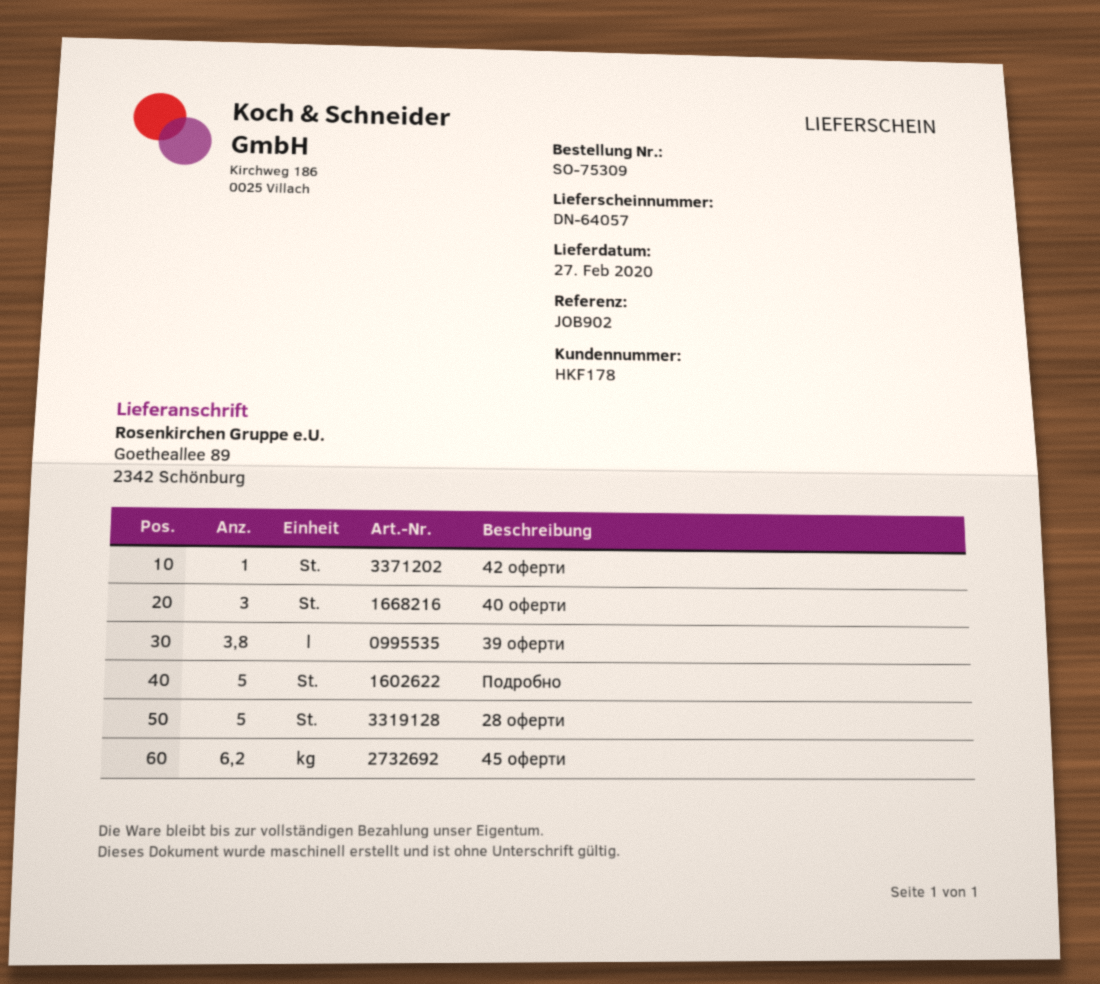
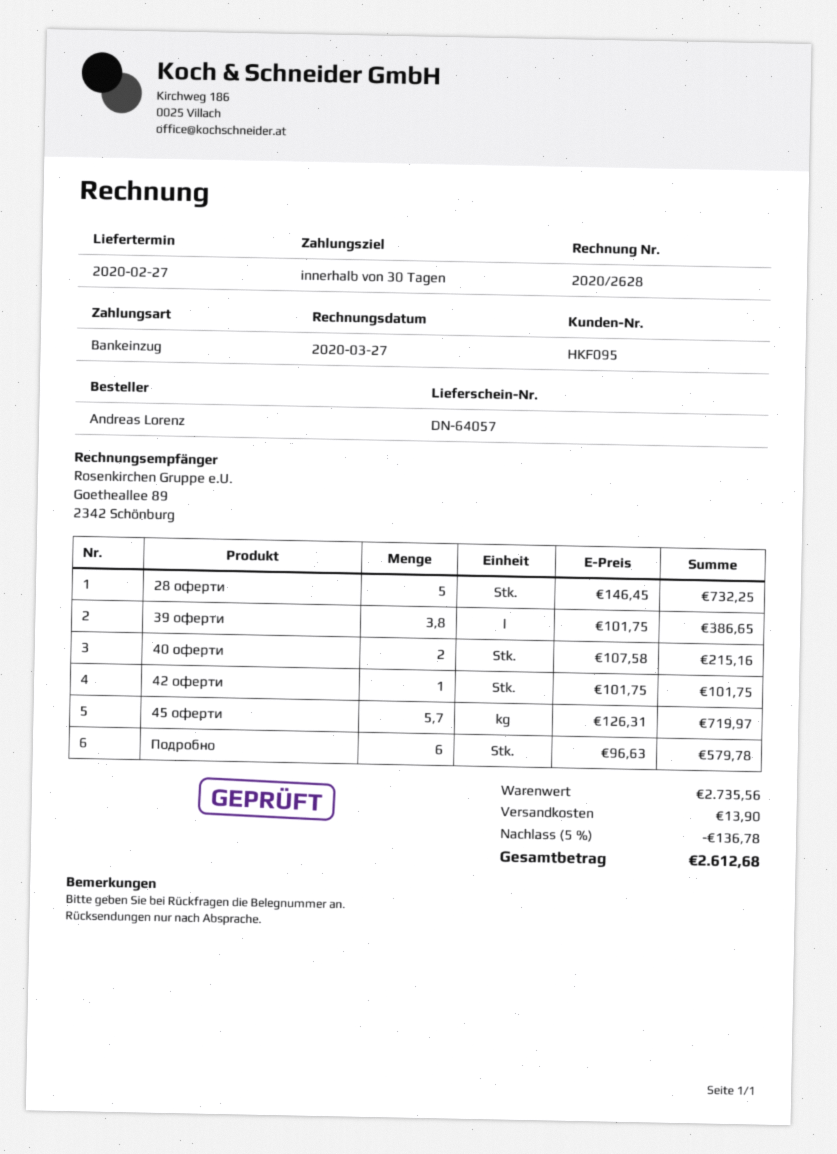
customer number: HKF178 -> HKF095
40 оферти: 3 -> 2
Подробно: 5 -> 6
45 оферти: 6.2 -> 5.7

